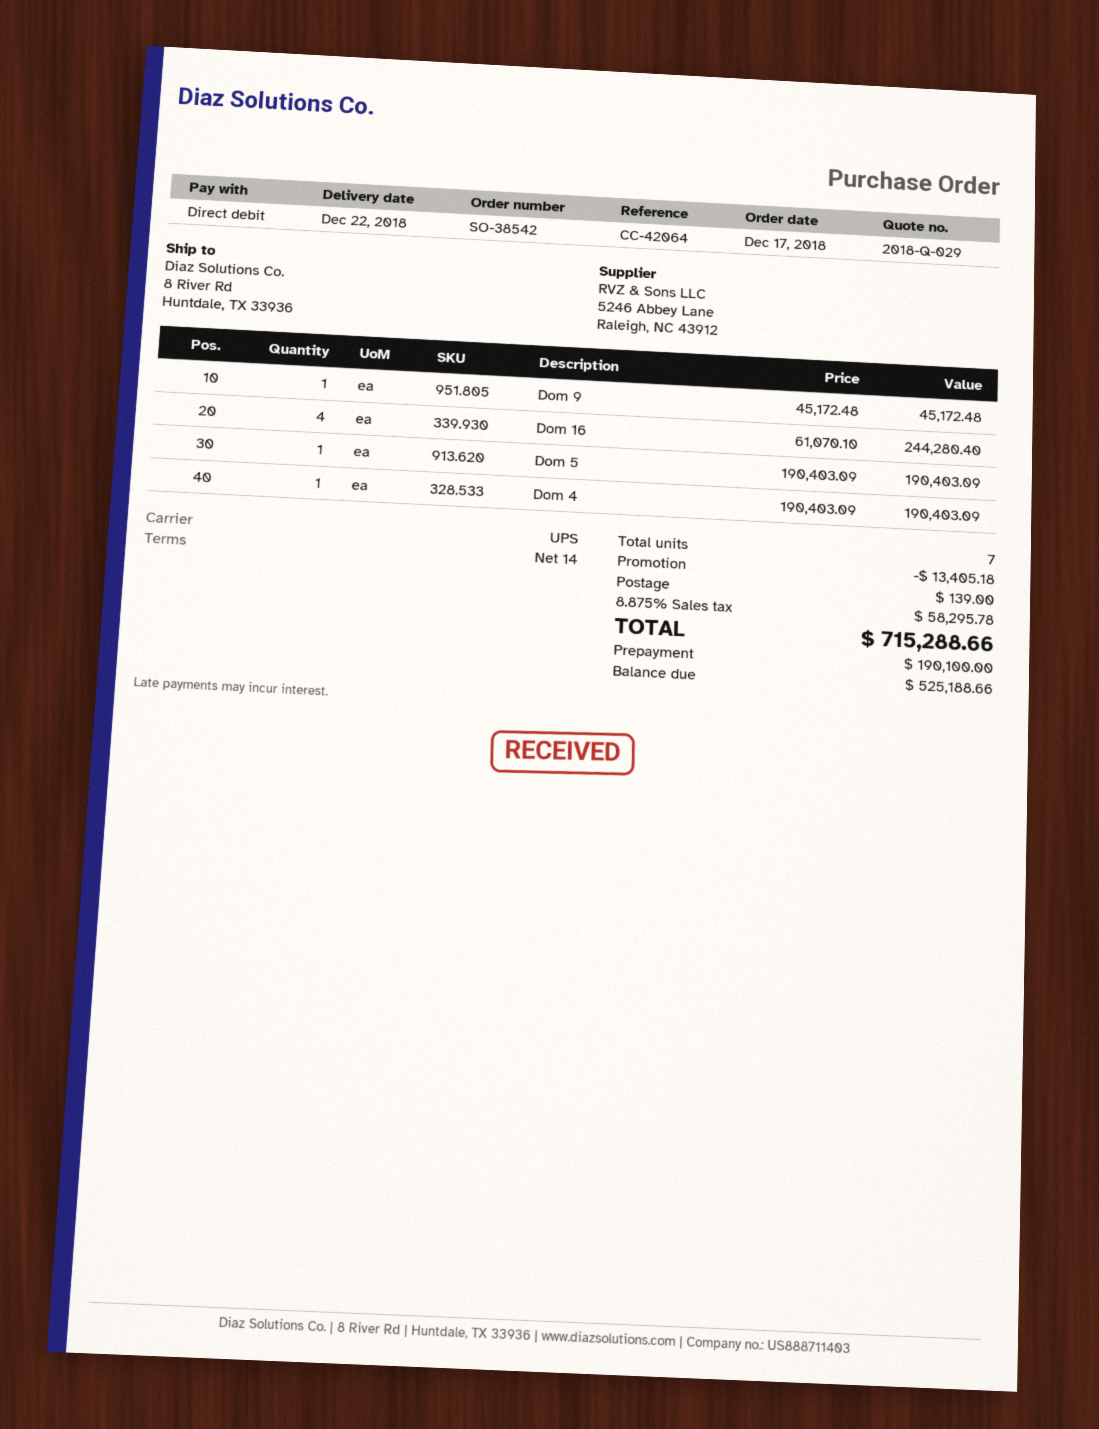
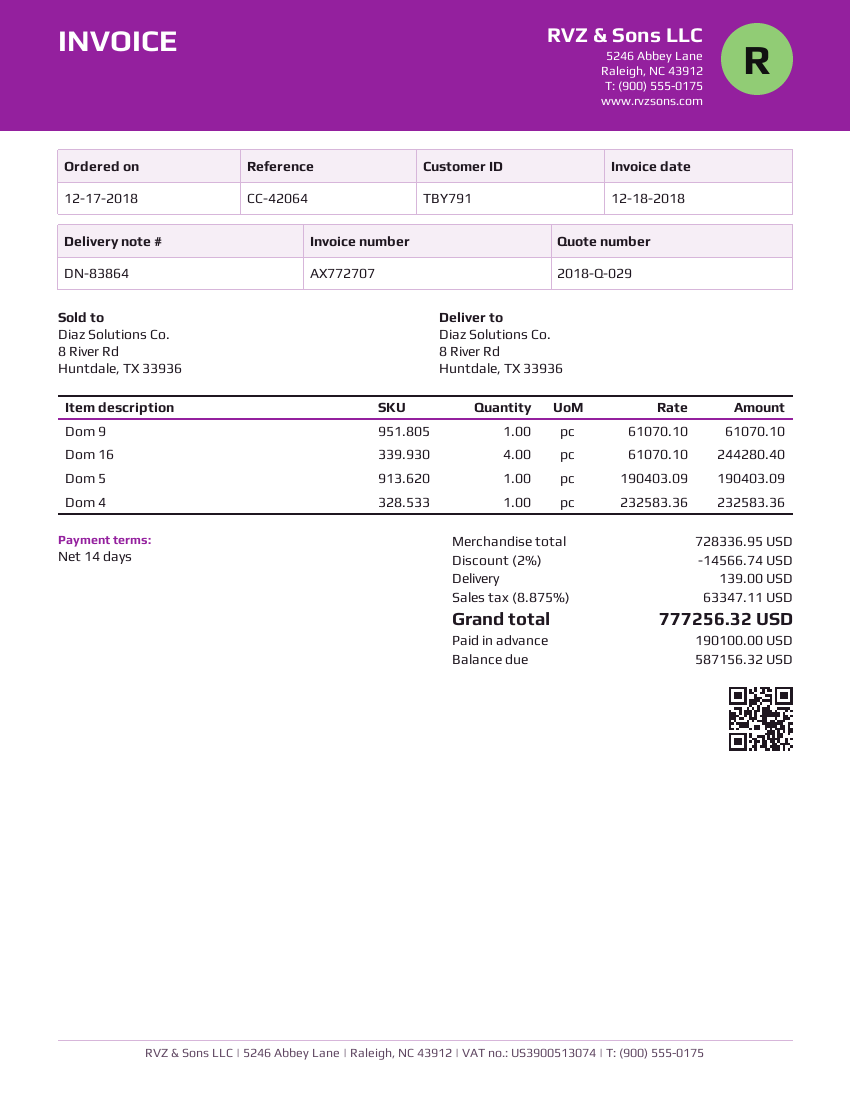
Dom 9: 1 x 45172.48 = 45172.48 -> 1 x 61070.10 = 61070.10
Dom 4: 1 x 190403.09 = 190403.09 -> 1 x 232583.36 = 232583.36
discount: 13405.18 -> 14566.74
tax: 8.875% = 58295.78 -> 8.875% = 63347.11
total: 715288.66 -> 777256.32
balance: 525188.66 -> 587156.32

